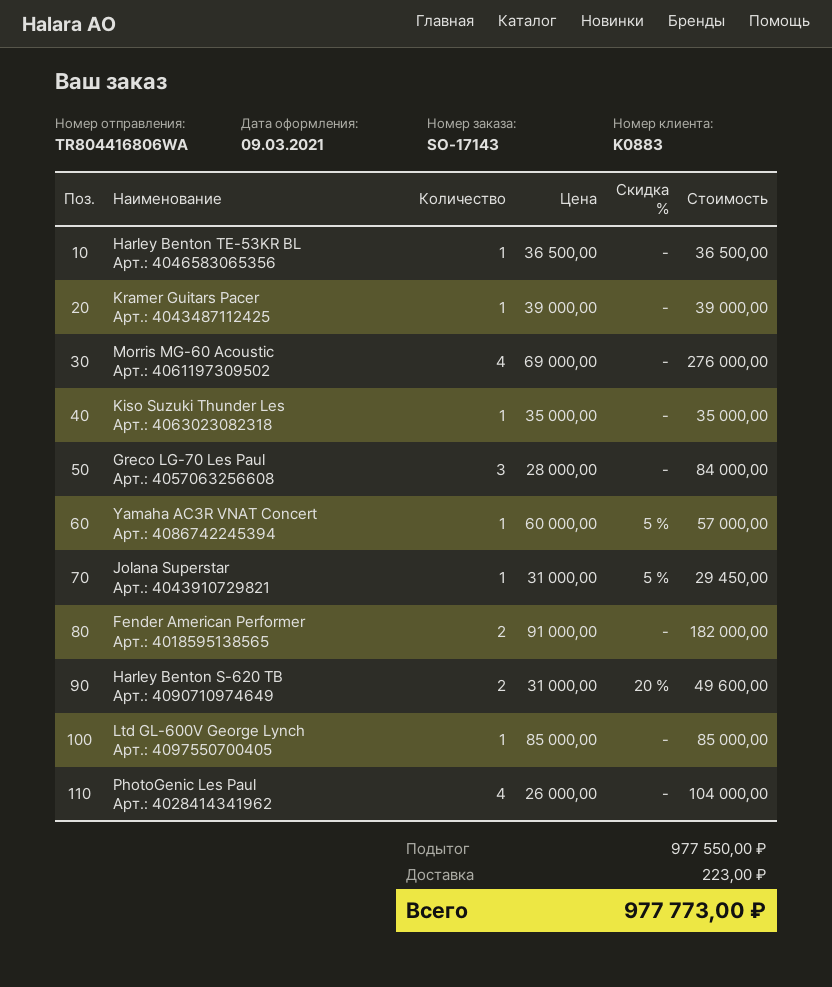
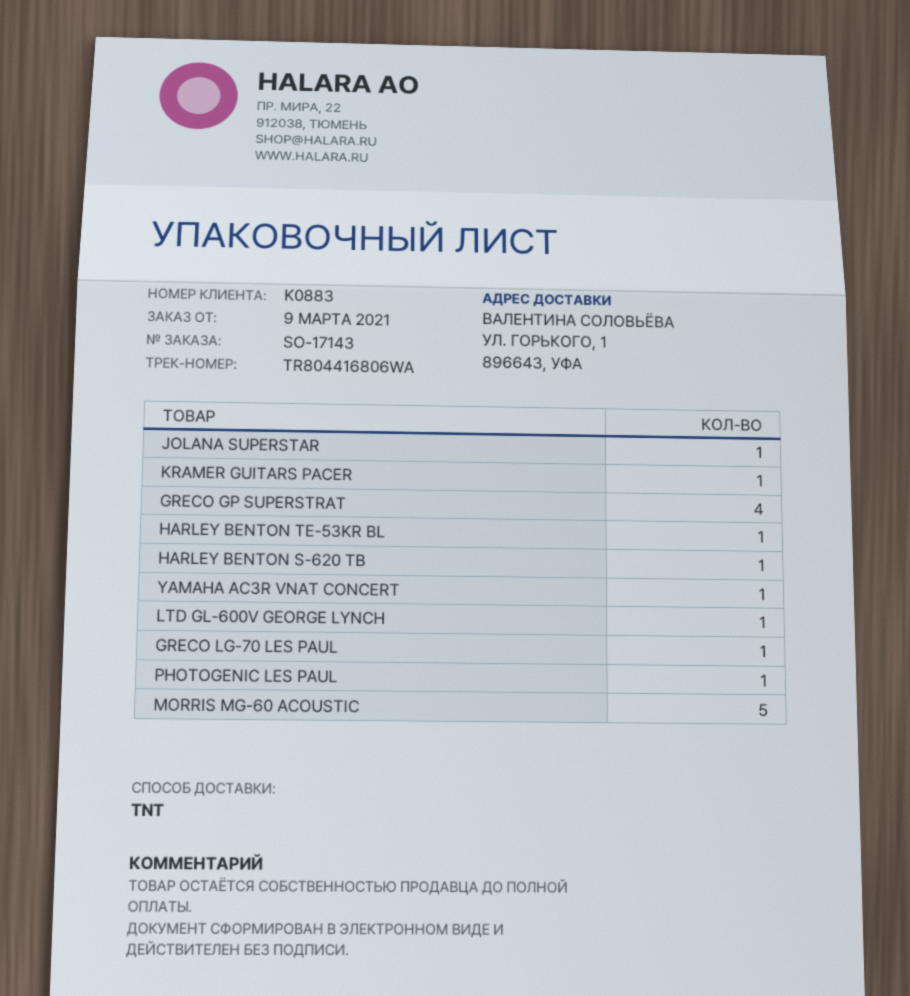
Morris MG-60 Acoustic: 4 -> 5
Kiso Suzuki Thunder Les: 1 -> none
Greco LG-70 Les Paul: 3 -> 1
Fender American Performer: 2 -> none
Harley Benton S-620 TB: 2 -> 1
PhotoGenic Les Paul: 4 -> 1
GRECO GP SUPERSTRAT: none -> 4

